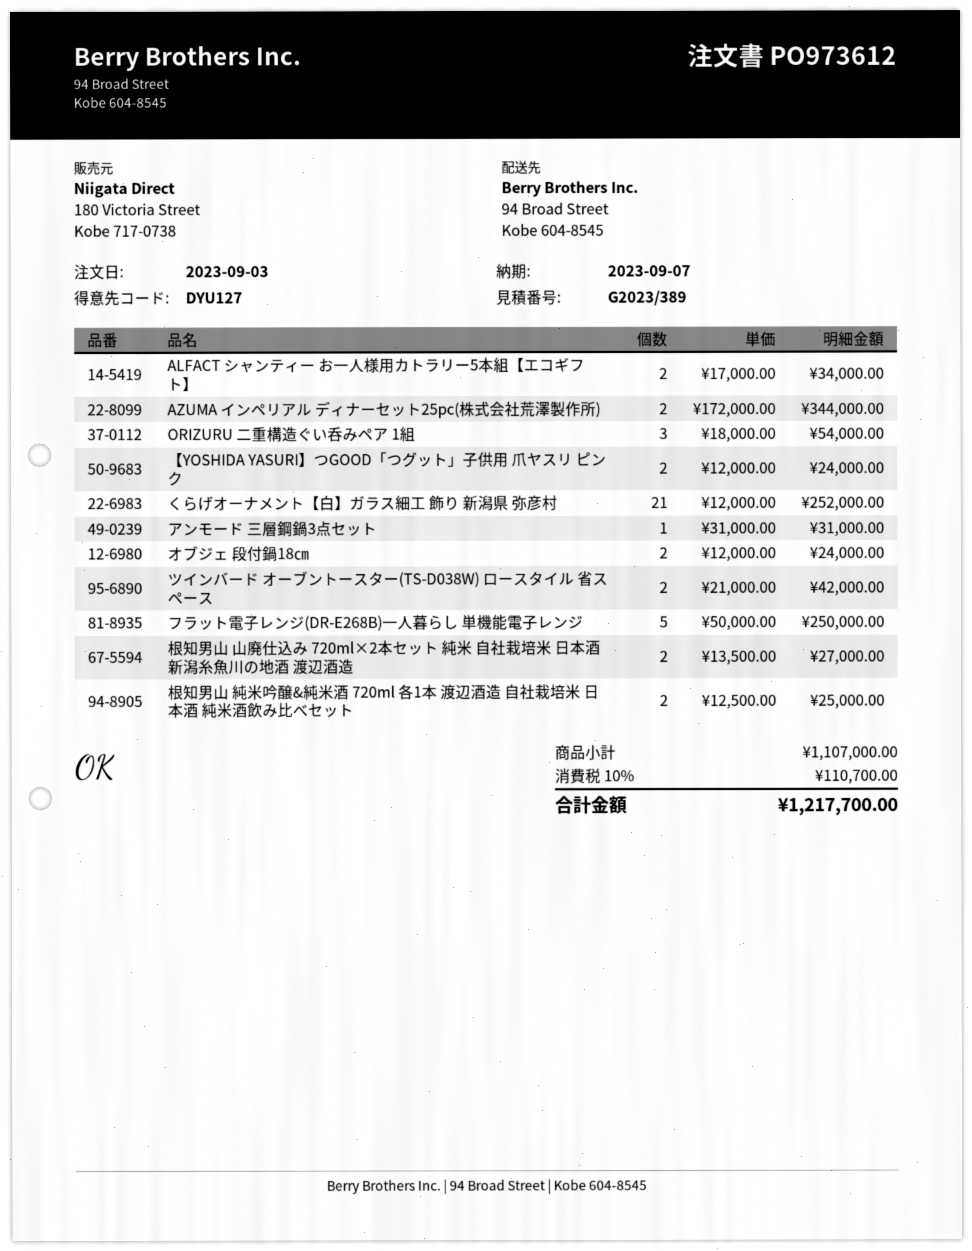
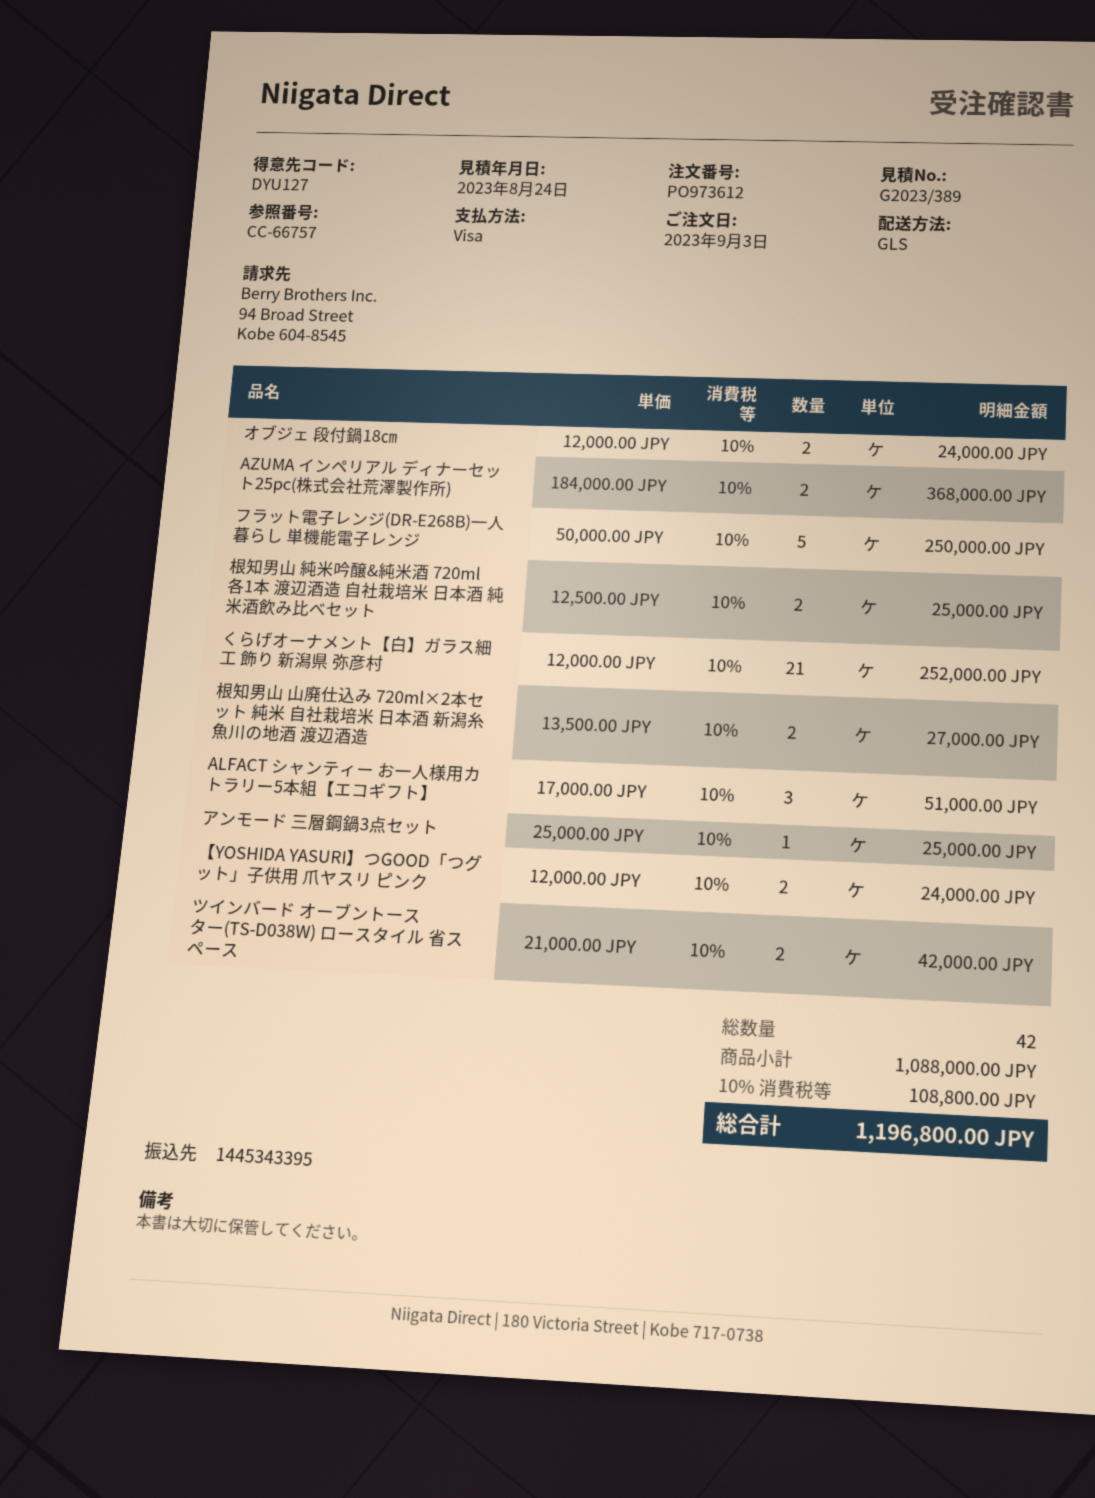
ALFACT シャンティー お一人様用カトラリー5本組【エコギフト】: 2 x 17000.00 = 34000.00 -> 3 x 17000.00 = 51000.00
AZUMA インペリアル ディナーセット25pc(株式会社荒澤製作所): 2 x 172000.00 = 344000.00 -> 2 x 184000.00 = 368000.00
ORIZURU 二重構造ぐい呑みペア 1組: 3 x 18000.00 = 54000.00 -> none
アンモード 三層鋼鍋3点セット: 1 x 31000.00 = 31000.00 -> 1 x 25000.00 = 25000.00
subtotal: 1107000.00 -> 1088000.00
tax: 10% = 110700.00 -> 10% = 108800.00
total: 1217700.00 -> 1196800.00

